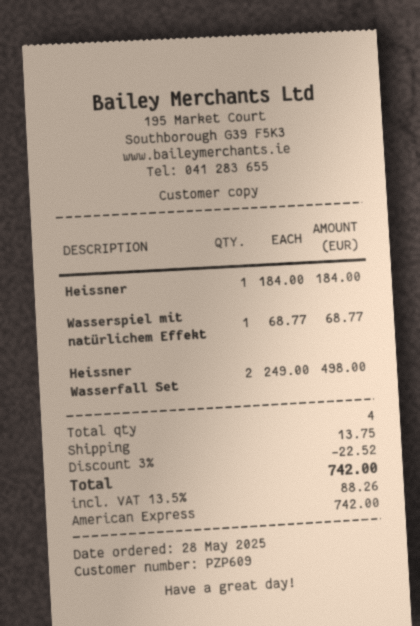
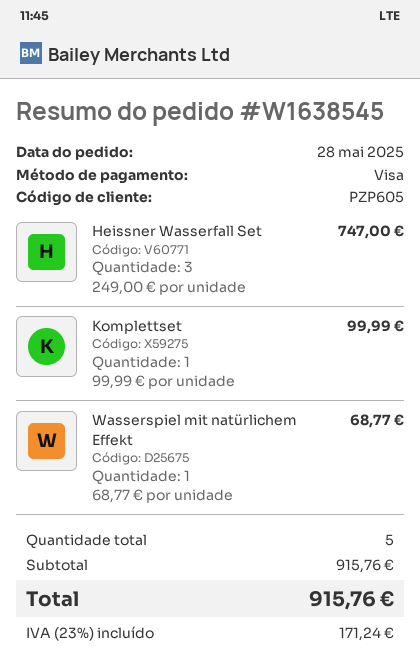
customer number: PZP609 -> PZP605
payment method: American Express -> Visa
Heissner: 1 x 184.00 = 184.00 -> none
Heissner Wasserfall Set: 2 x 249.00 = 498.00 -> 3 x 249.00 = 747.00
Komplettset: none -> 1 x 99.99 = 99.99
total quantity: 4 -> 5
discount: 3% = 22.52 -> none
shipping: 13.75 -> none
tax: 13.5% = 88.26 -> 23% = 171.24
total: 742.00 -> 915.76

